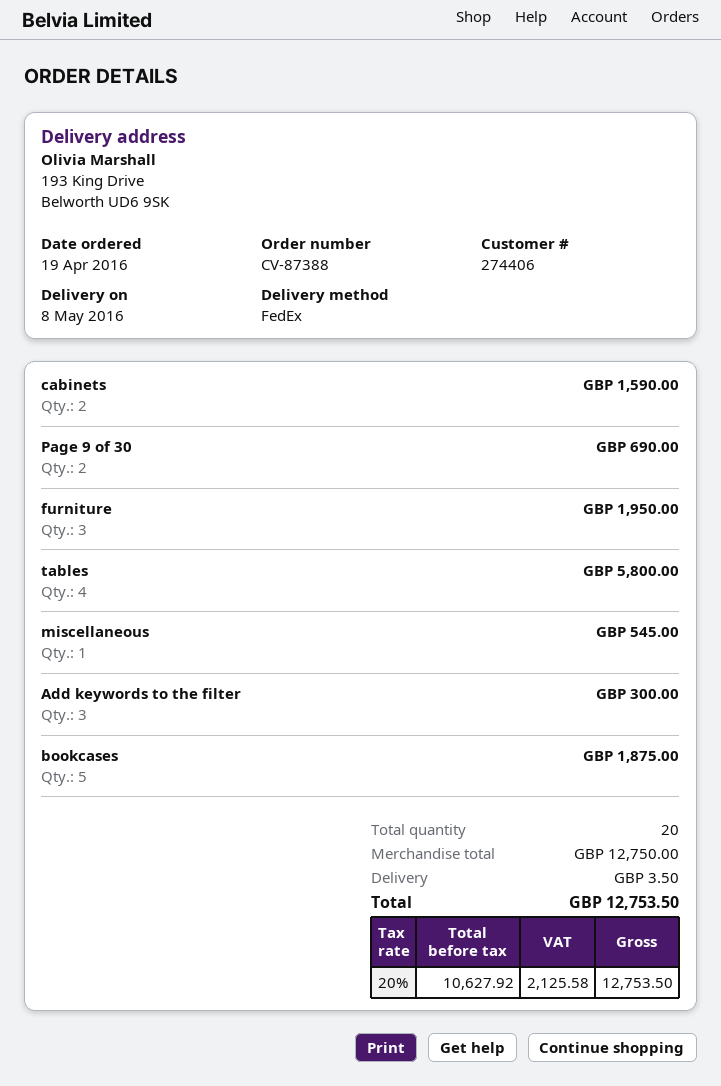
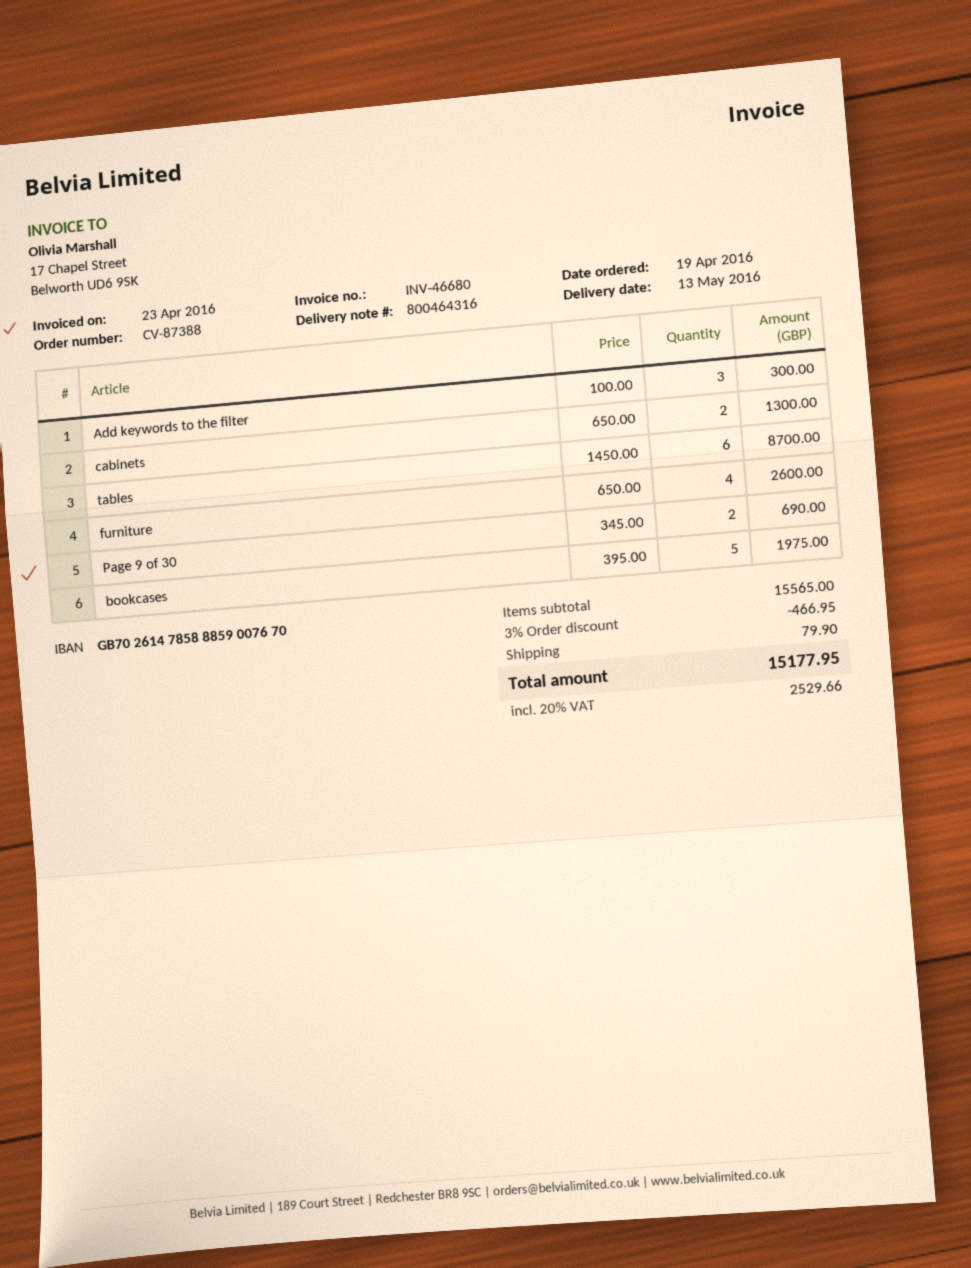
delivery date: 2016-05-08 -> 2016-05-13
cabinets: 2 for 1590.00 -> 2 for 1300.00
furniture: 3 for 1950.00 -> 4 for 2600.00
tables: 4 for 5800.00 -> 6 for 8700.00
miscellaneous: 1 for 545.00 -> none
bookcases: 5 for 1875.00 -> 5 for 1975.00
subtotal: 12750.00 -> 15565.00
discount: none -> 3% = 466.95
shipping: 3.50 -> 79.90
tax: 20% = 2125.58 -> 20% = 2529.66
total: 12753.50 -> 15177.95

